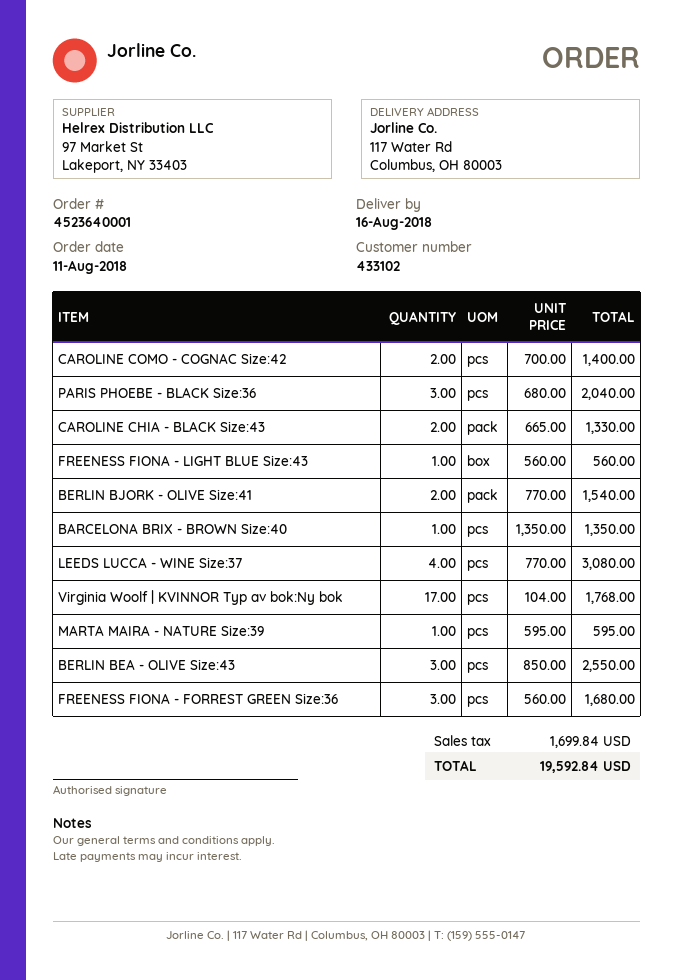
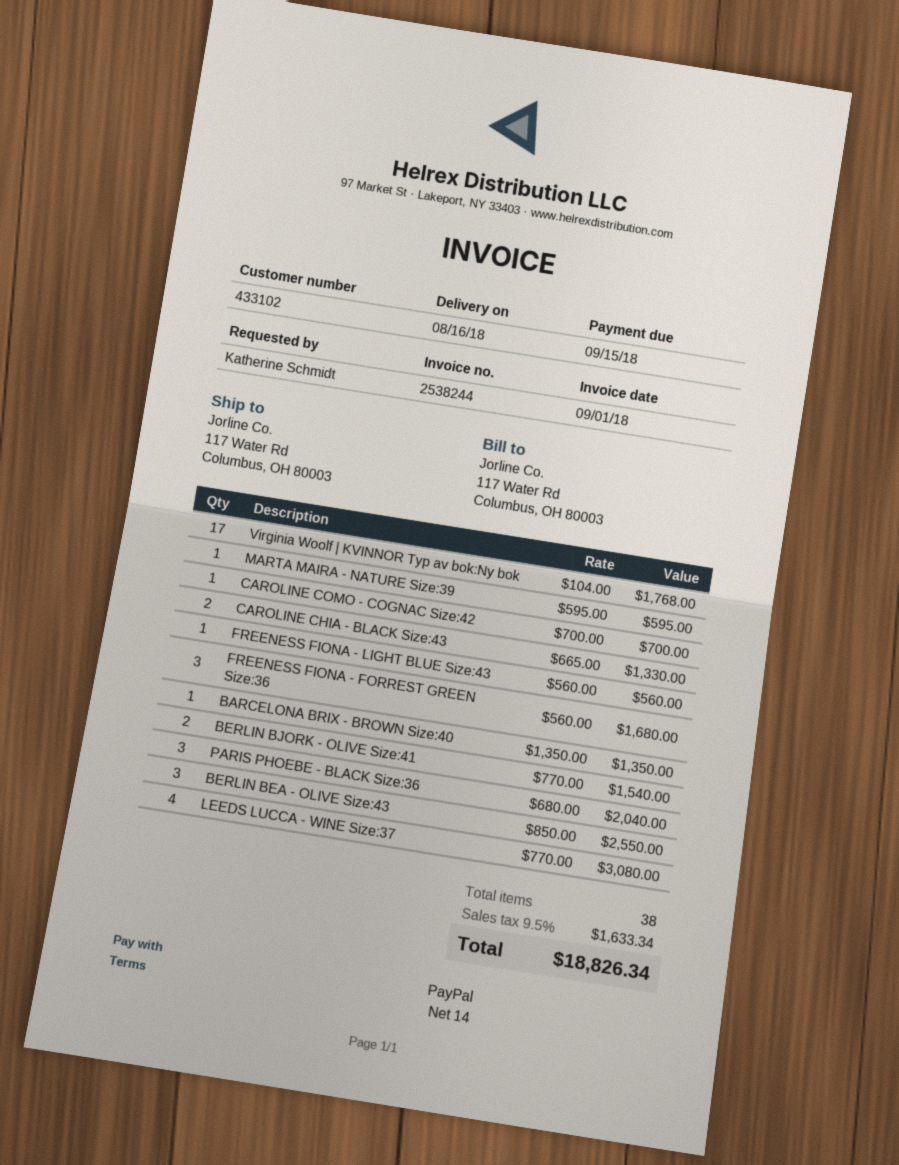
CAROLINE COMO - COGNAC Size:42: 2 x 700.00 = 1400.00 -> 1 x 700.00 = 700.00
tax: 1699.84 -> 1633.34
total: 19592.84 -> 18826.34

